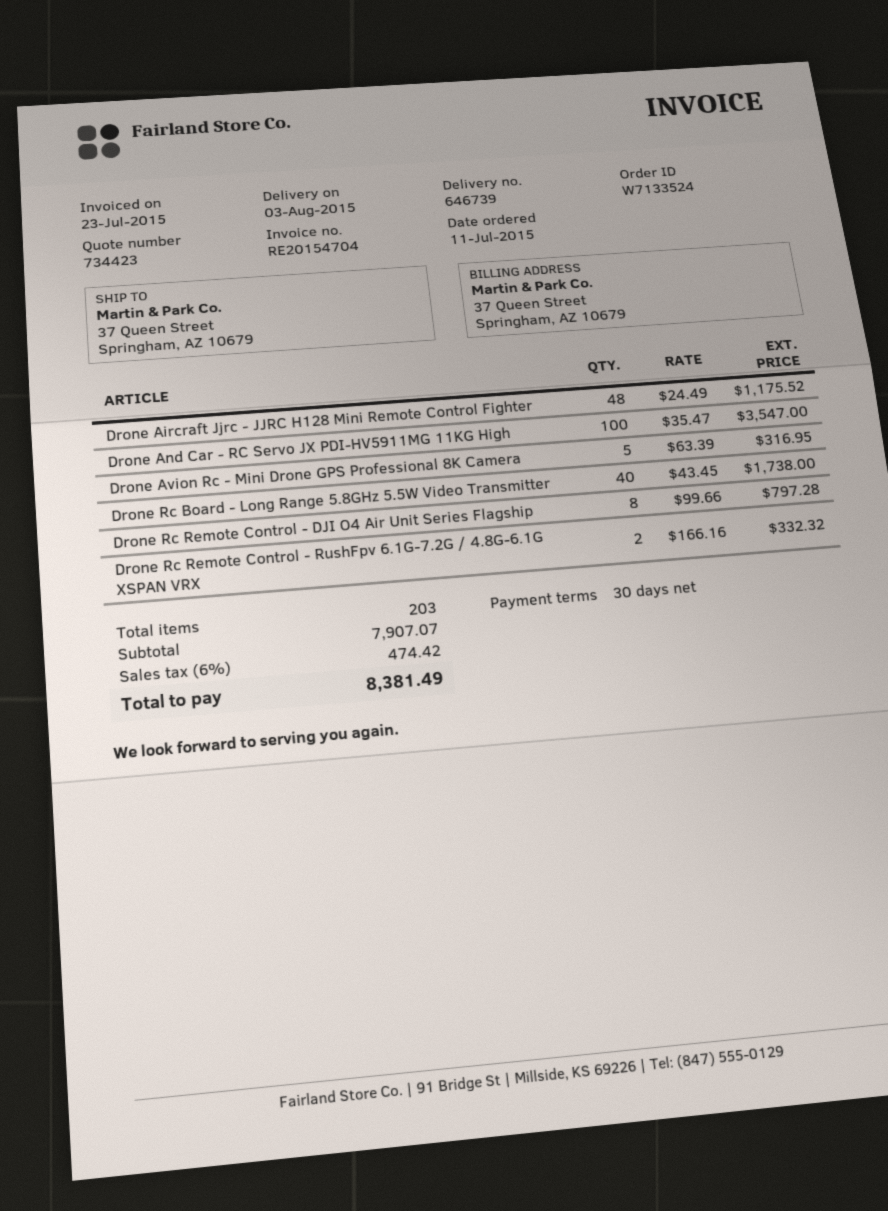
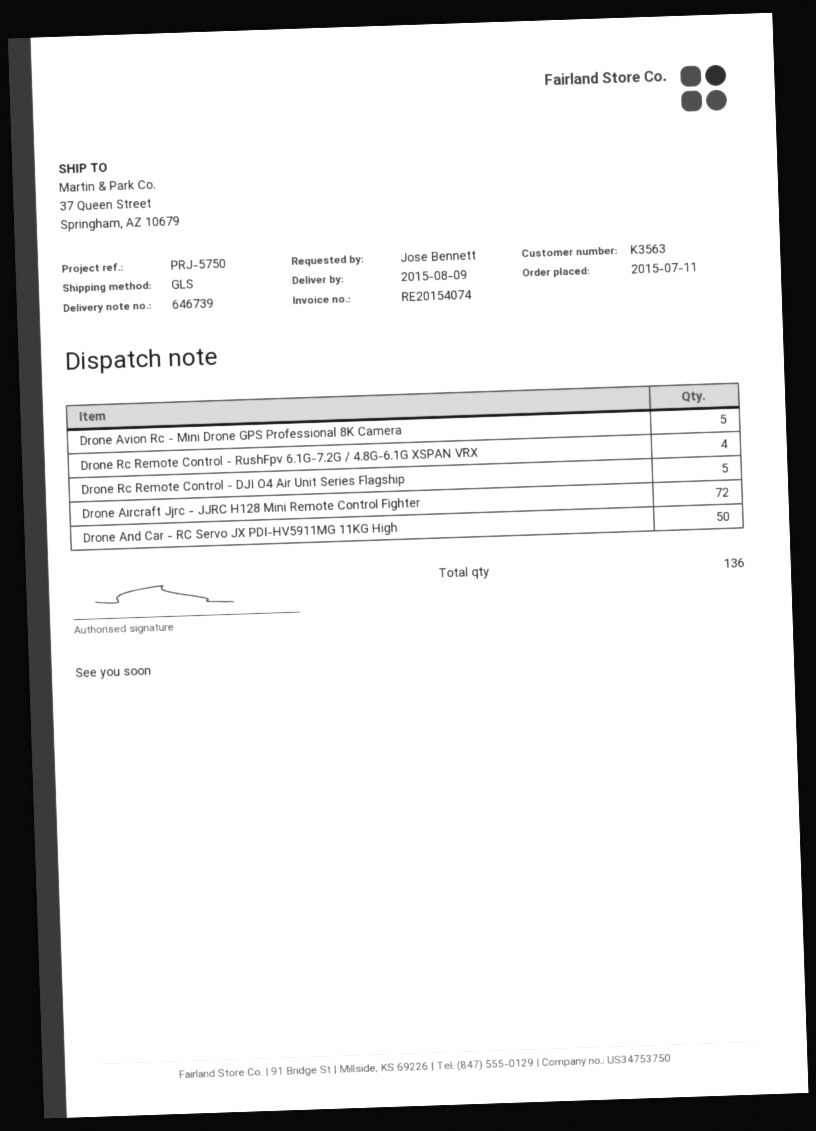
delivery date: 2015-08-03 -> 2015-08-09
invoice number: RE20154704 -> RE20154074
Drone Aircraft Jjrc - JJRC H128 Mini Remote Control Fighter: 48 -> 72
Drone And Car - RC Servo JX PDI-HV5911MG 11KG High: 100 -> 50
Drone Rc Board - Long Range 5.8GHz 5.5W Video Transmitter: 40 -> none
Drone Rc Remote Control - DJI O4 Air Unit Series Flagship: 8 -> 5
Drone Rc Remote Control - RushFpv 6.1G-7.2G / 4.8G-6.1G XSPAN VRX: 2 -> 4
total quantity: 203 -> 136

